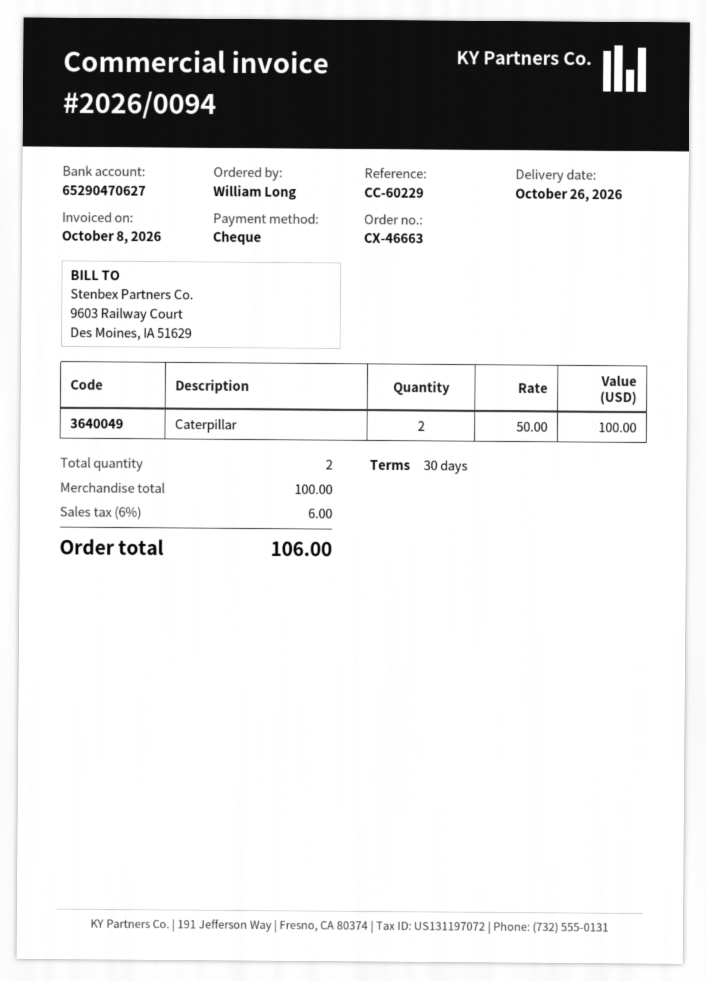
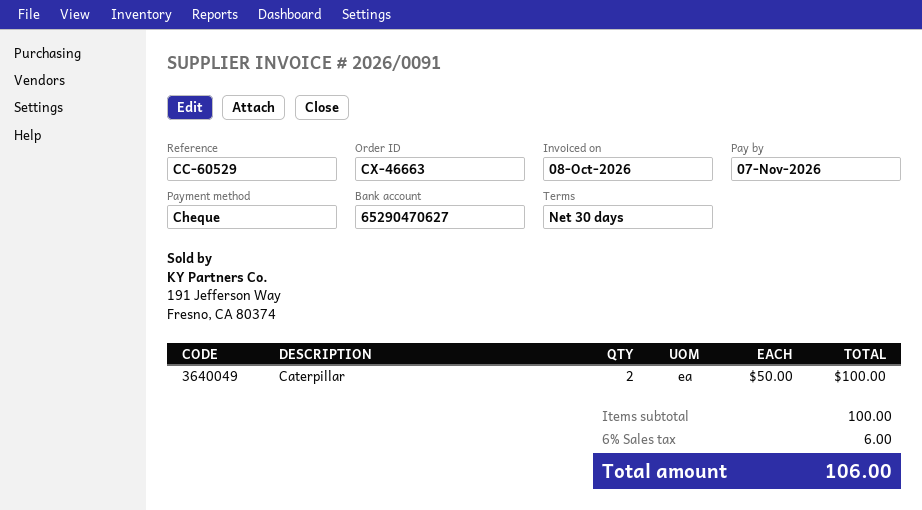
invoice number: 2026/0094 -> 2026/0091
reference: CC-60229 -> CC-60529

